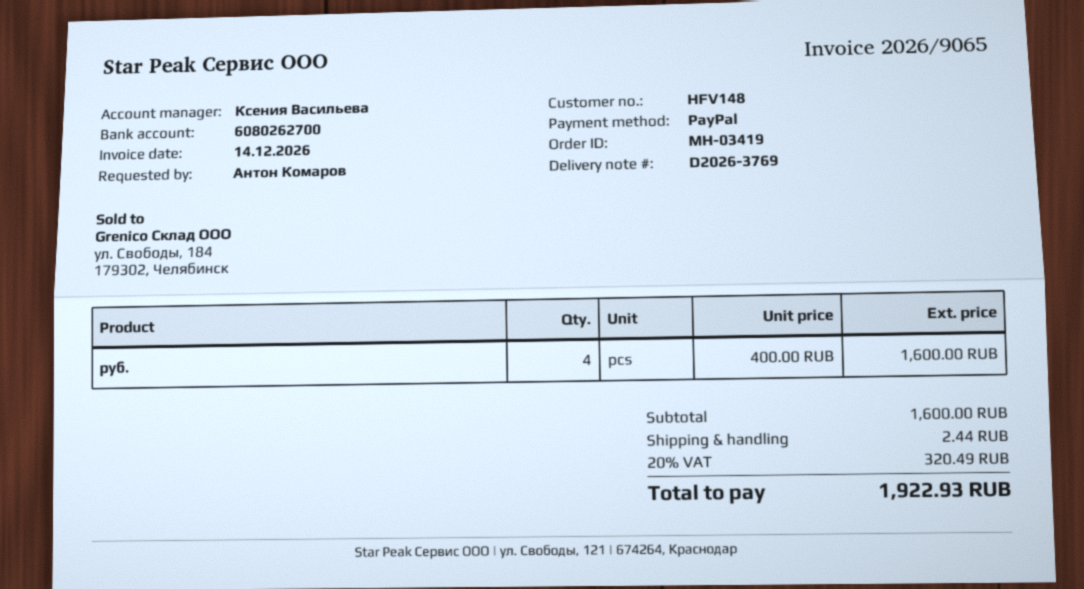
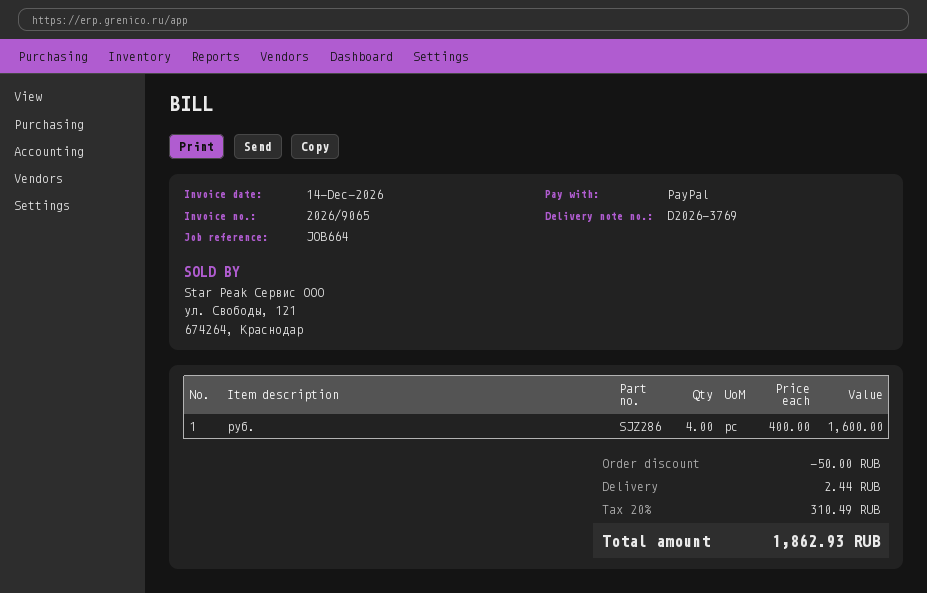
discount: none -> 50.00
tax: 20% = 320.49 -> 20% = 310.49
total: 1922.93 -> 1862.93

